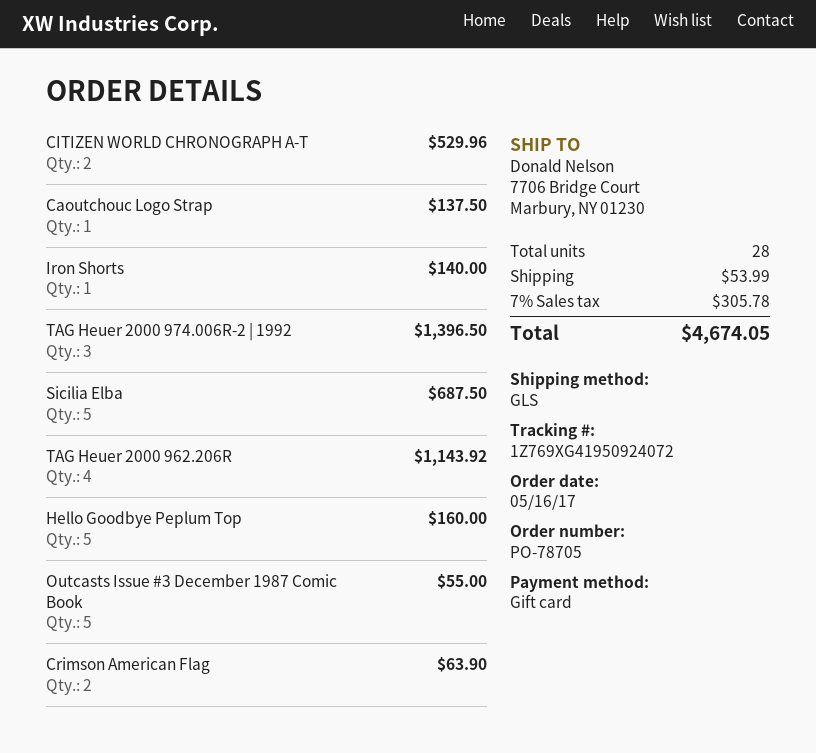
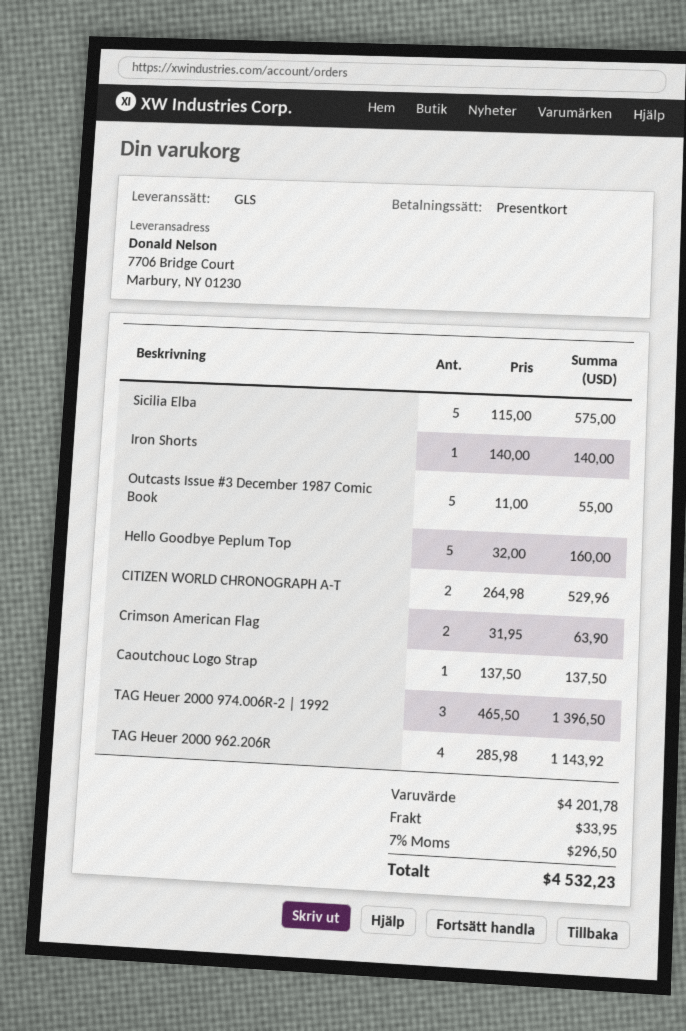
Sicilia Elba: 5 for 687.50 -> 5 for 575.00
shipping: 53.99 -> 33.95
tax: 7% = 305.78 -> 7% = 296.50
total: 4674.05 -> 4532.23

